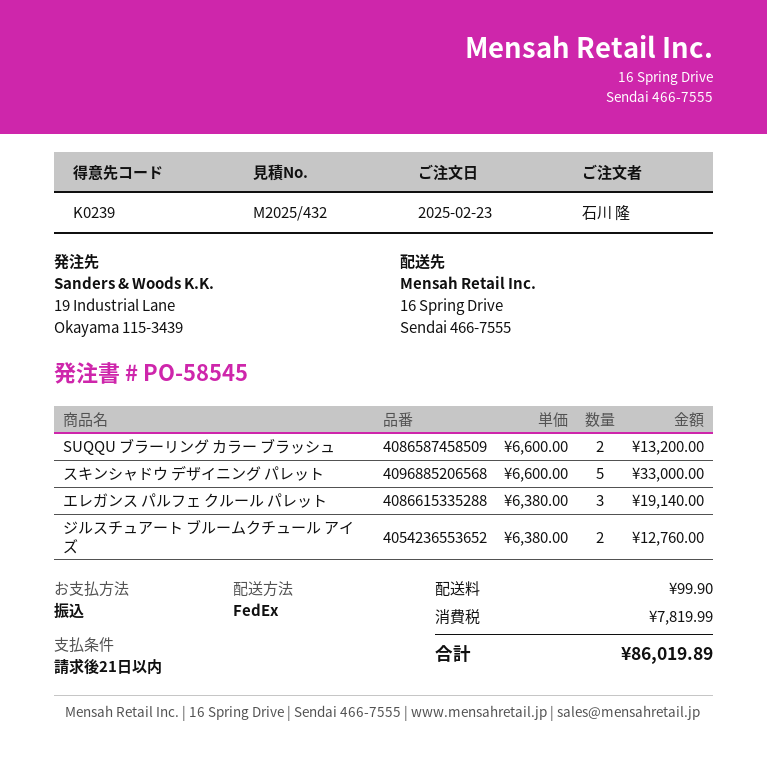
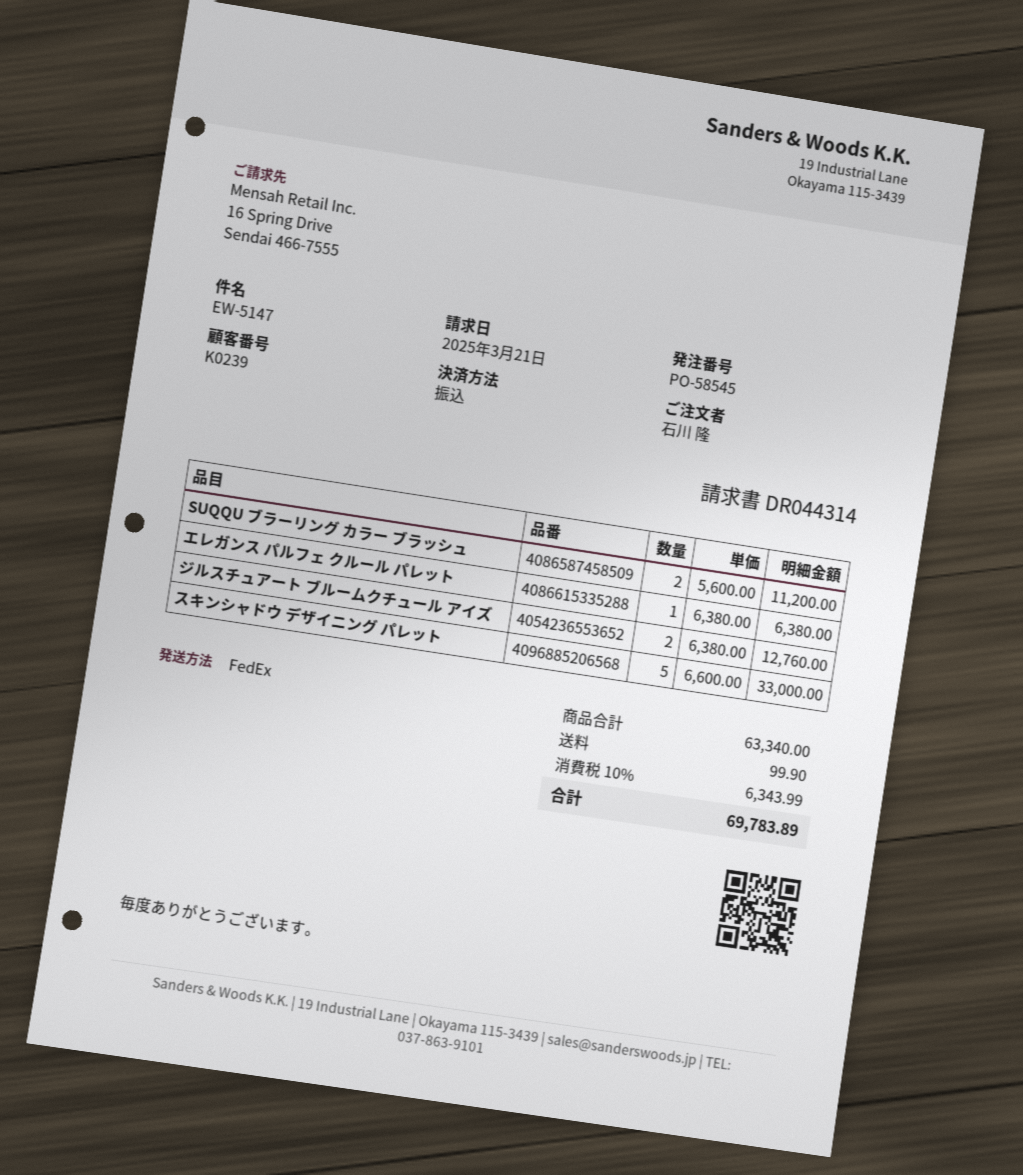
SUQQU ブラーリング カラー ブラッシュ: 2 x 6600.00 = 13200.00 -> 2 x 5600.00 = 11200.00
エレガンス パルフェ クルール パレット: 3 x 6380.00 = 19140.00 -> 1 x 6380.00 = 6380.00
tax: 7819.99 -> 6343.99
total: 86019.89 -> 69783.89

